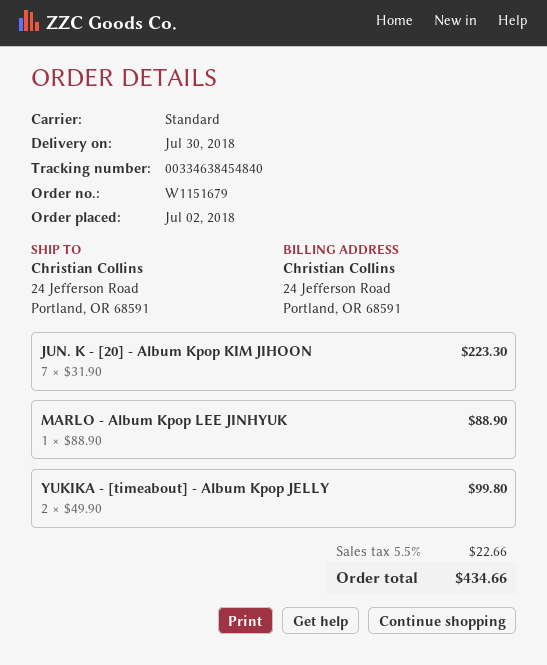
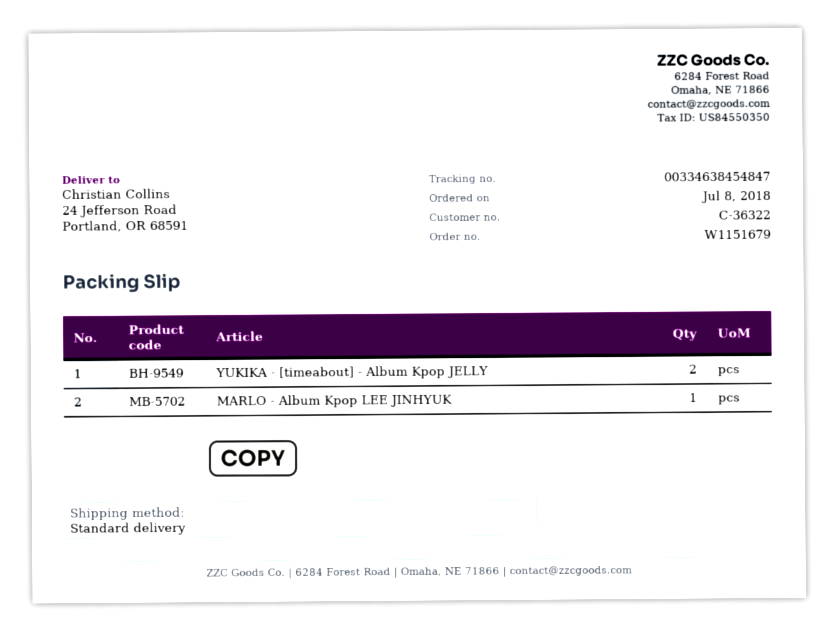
order date: 2018-07-02 -> 2018-07-08
tracking number: 00334638454840 -> 00334638454847
JUN. K - [20] - Album Kpop KIM JIHOON: 7 -> none

